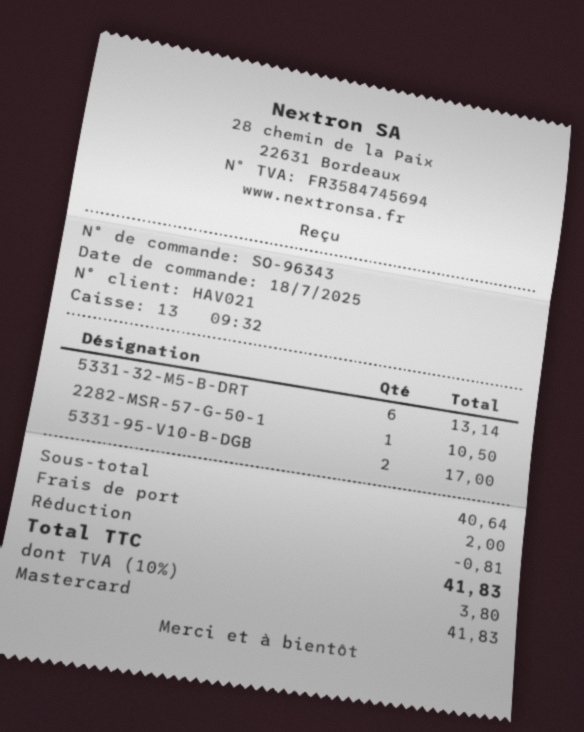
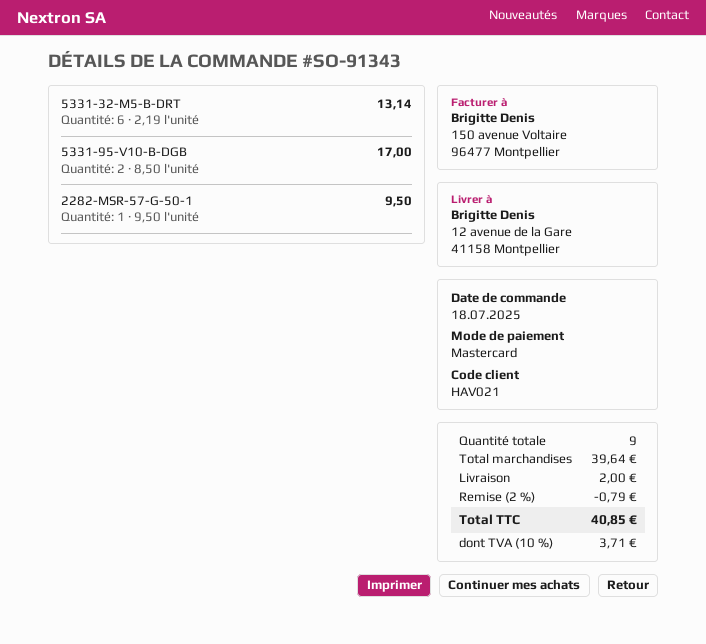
order number: SO-96343 -> SO-91343
2282-MSR-57-G-50-1: 1 for 10.50 -> 1 for 9.50
subtotal: 40.64 -> 39.64
discount: 0.81 -> 0.79
tax: 10% = 3.80 -> 10% = 3.71
total: 41.83 -> 40.85

